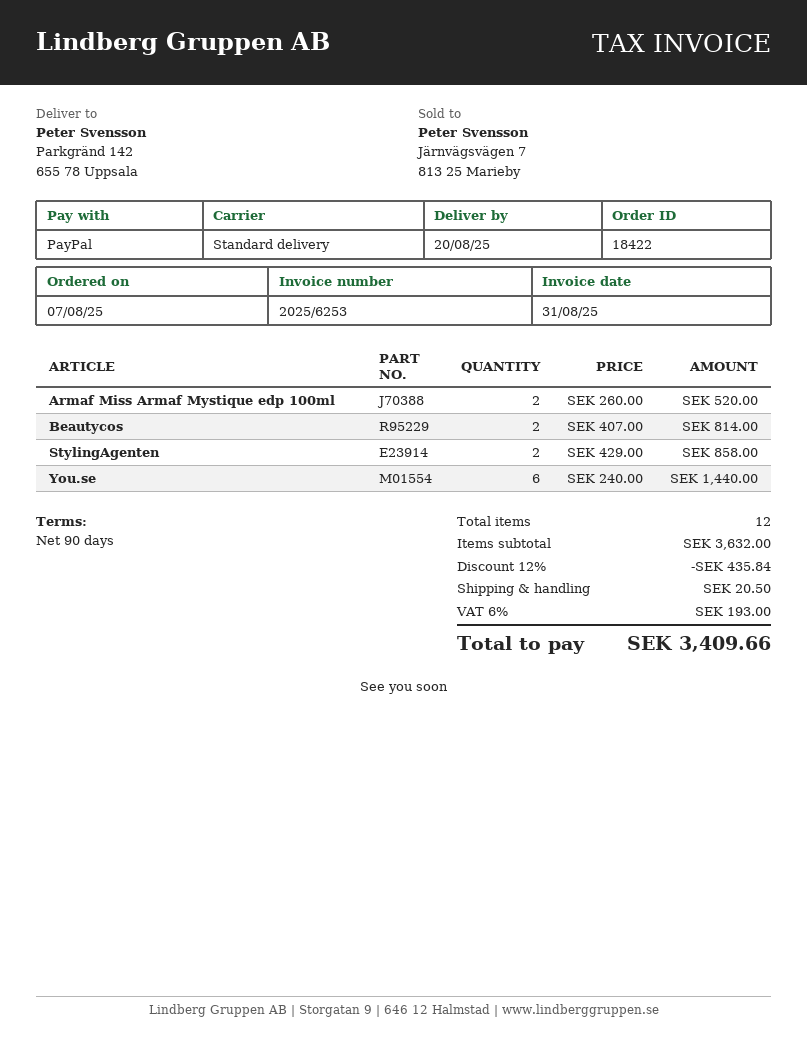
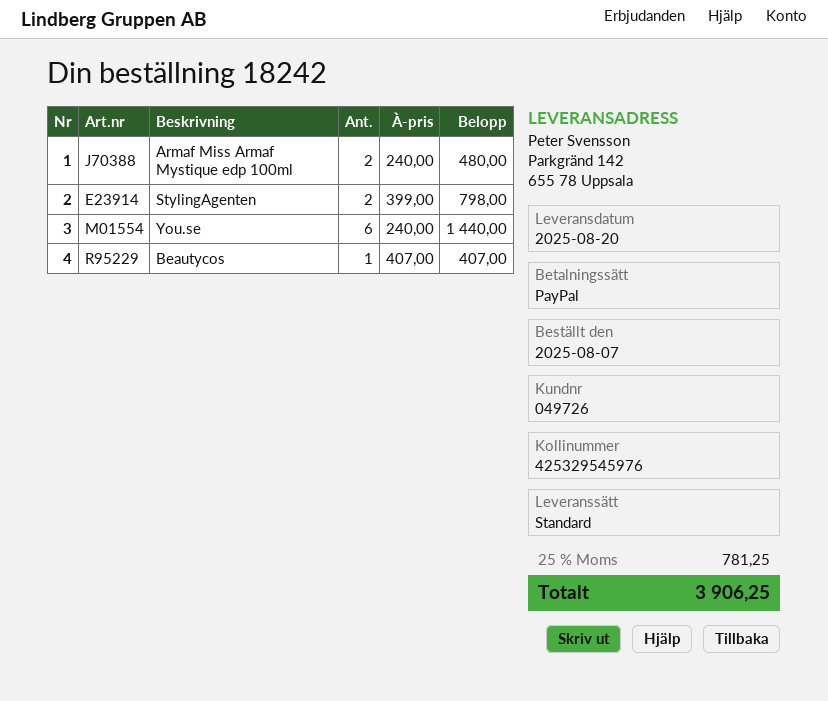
order number: 18422 -> 18242
Armaf Miss Armaf Mystique edp 100ml: 2 x 260.00 = 520.00 -> 2 x 240.00 = 480.00
Beautycos: 2 x 407.00 = 814.00 -> 1 x 407.00 = 407.00
StylingAgenten: 2 x 429.00 = 858.00 -> 2 x 399.00 = 798.00
discount: 12% = 435.84 -> none
shipping: 20.50 -> none
tax: 6% = 193.00 -> 25% = 781.25
total: 3409.66 -> 3906.25

